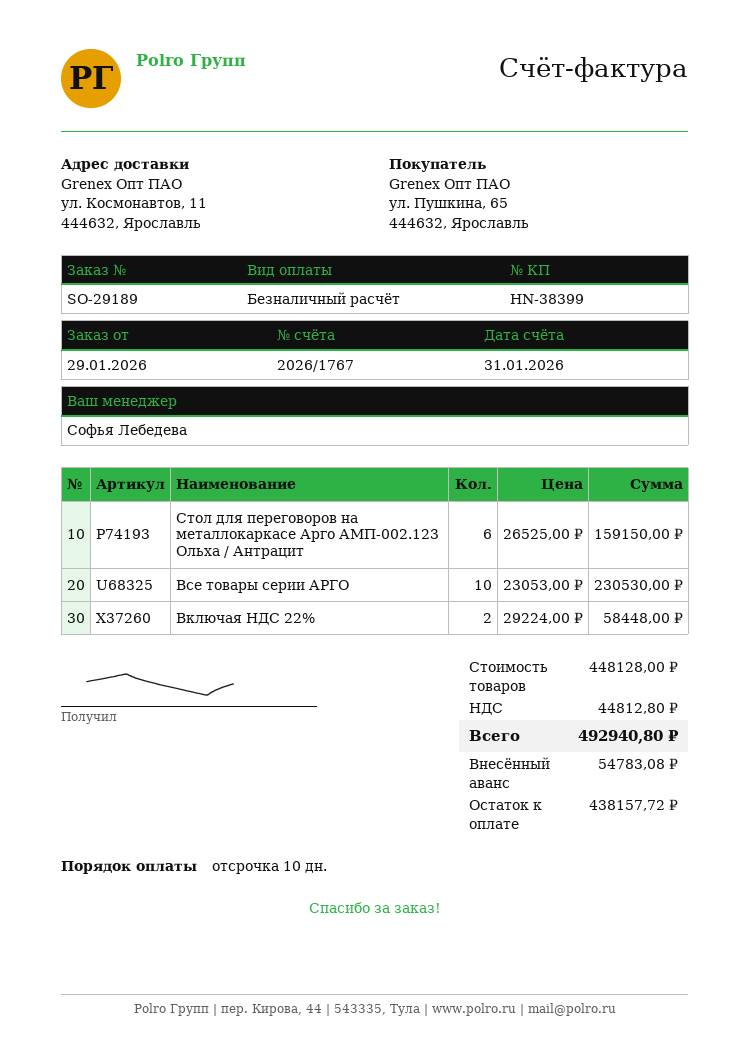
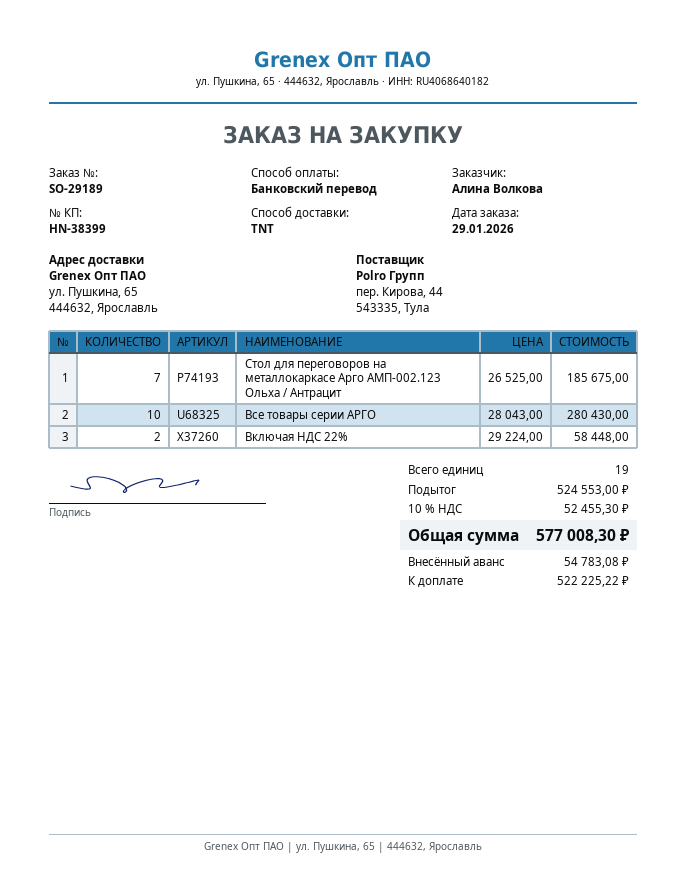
ship to: ул. Космонавтов, 11, 444632, Ярославль -> ул. Пушкина, 65, 444632, Ярославль
Стол для переговоров на металлокаркасе Арго АМП-002.123 Ольха / Антрацит: 6 x 26525.00 = 159150.00 -> 7 x 26525.00 = 185675.00
Все товары серии АРГО: 10 x 23053.00 = 230530.00 -> 10 x 28043.00 = 280430.00
subtotal: 448128.00 -> 524553.00
tax: 44812.80 -> 52455.30
total: 492940.80 -> 577008.30
balance: 438157.72 -> 522225.22

